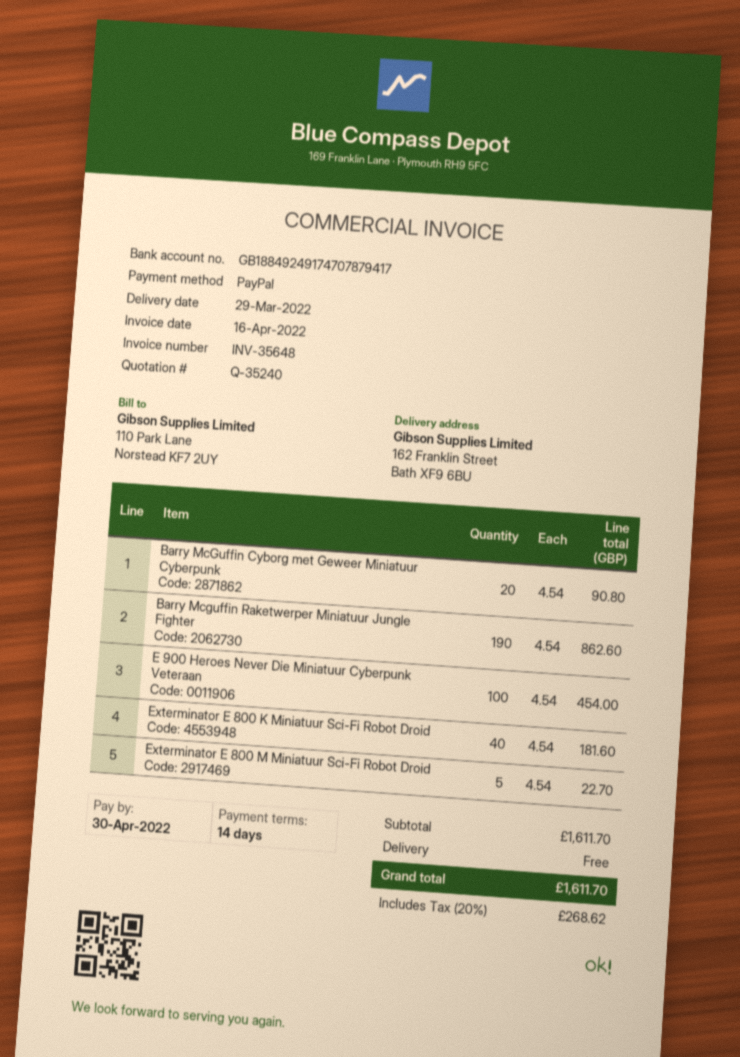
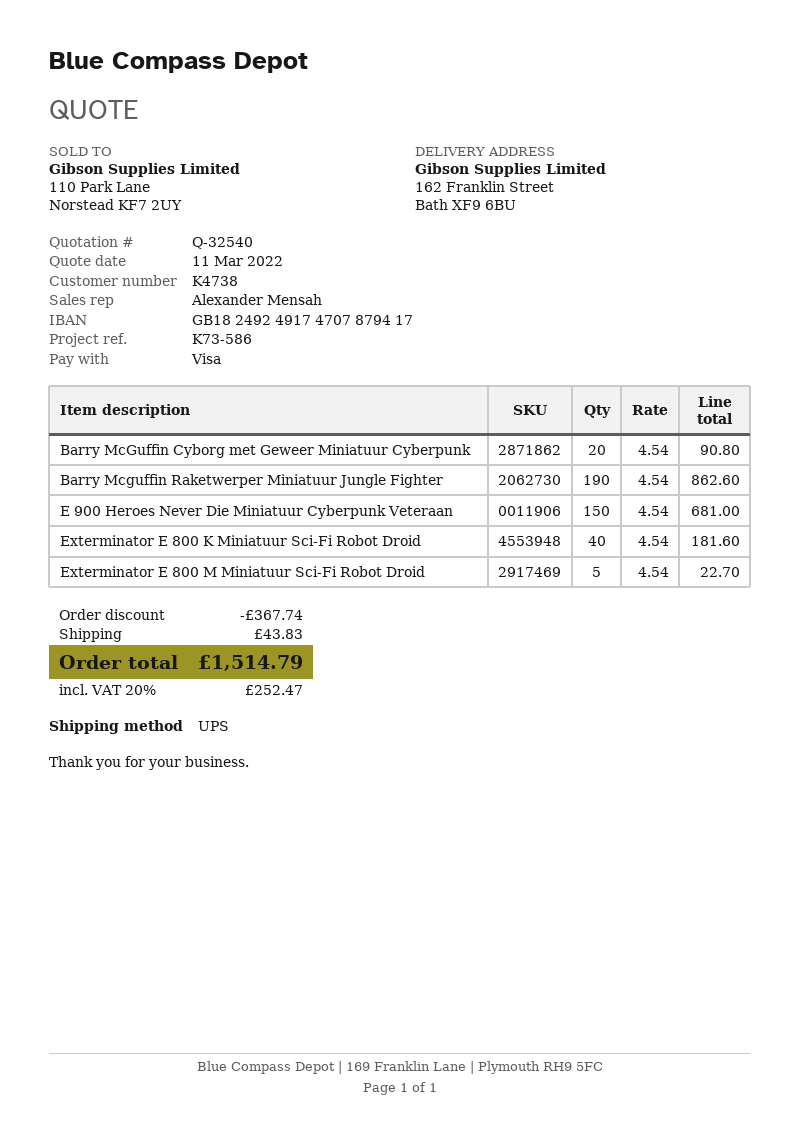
quote number: Q-35240 -> Q-32540
payment method: PayPal -> Visa
bank account: GB18849249174707879417 -> GB18249249174707879417
E 900 Heroes Never Die Miniatuur Cyberpunk Veteraan: 100 x 4.54 = 454.00 -> 150 x 4.54 = 681.00
discount: none -> 367.74
shipping: 0.00 -> 43.83
tax: 20% = 268.62 -> 20% = 252.47
total: 1611.70 -> 1514.79

